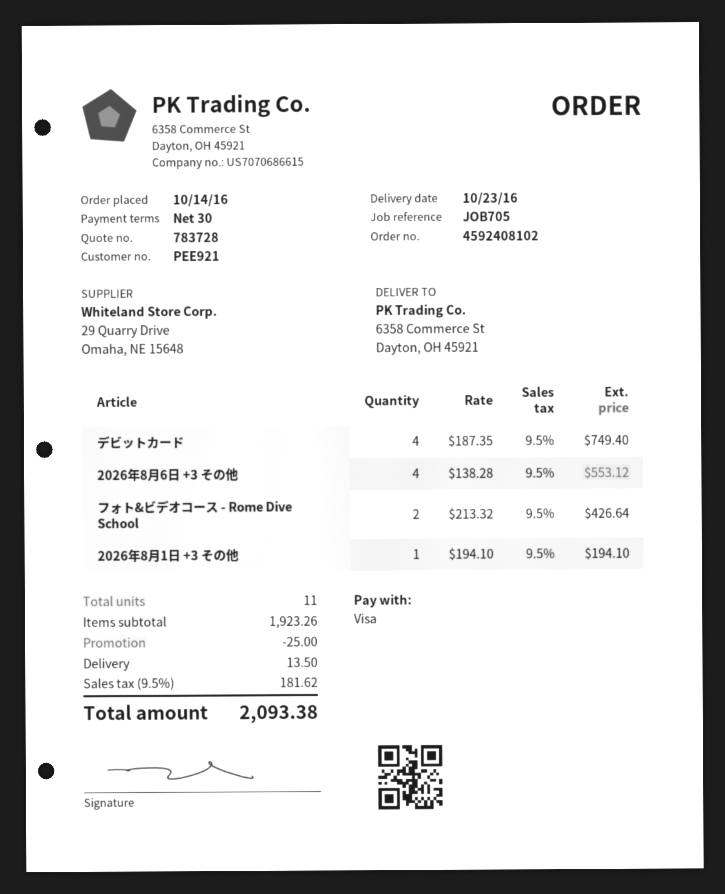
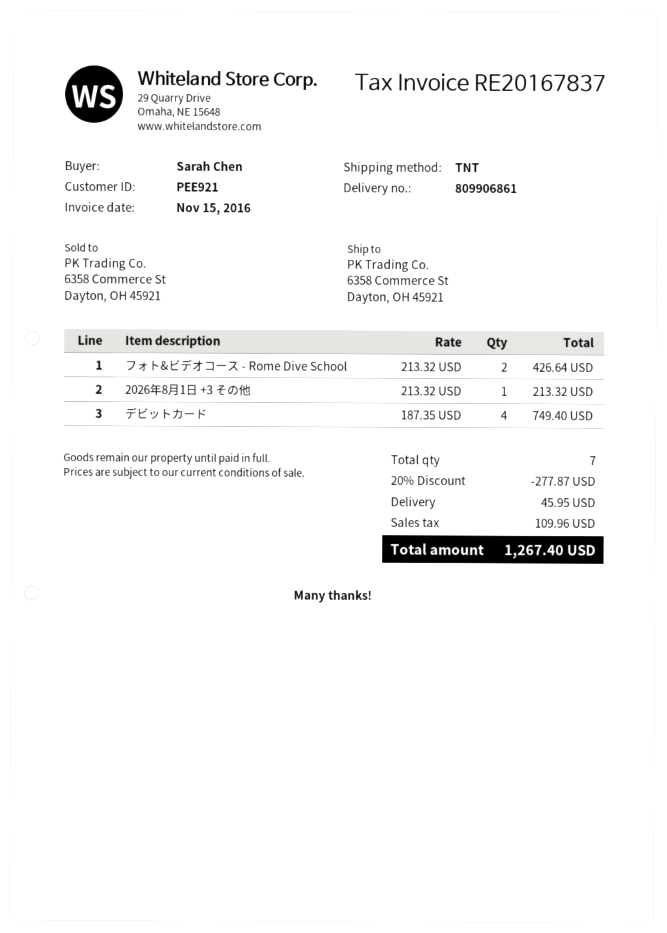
2026年8月6日 +3 その他: 4 x 138.28 = 553.12 -> none
2026年8月1日 +3 その他: 1 x 194.10 = 194.10 -> 1 x 213.32 = 213.32
total quantity: 11 -> 7
discount: 25.00 -> 277.87
shipping: 13.50 -> 45.95
tax: 181.62 -> 109.96
total: 2093.38 -> 1267.40

